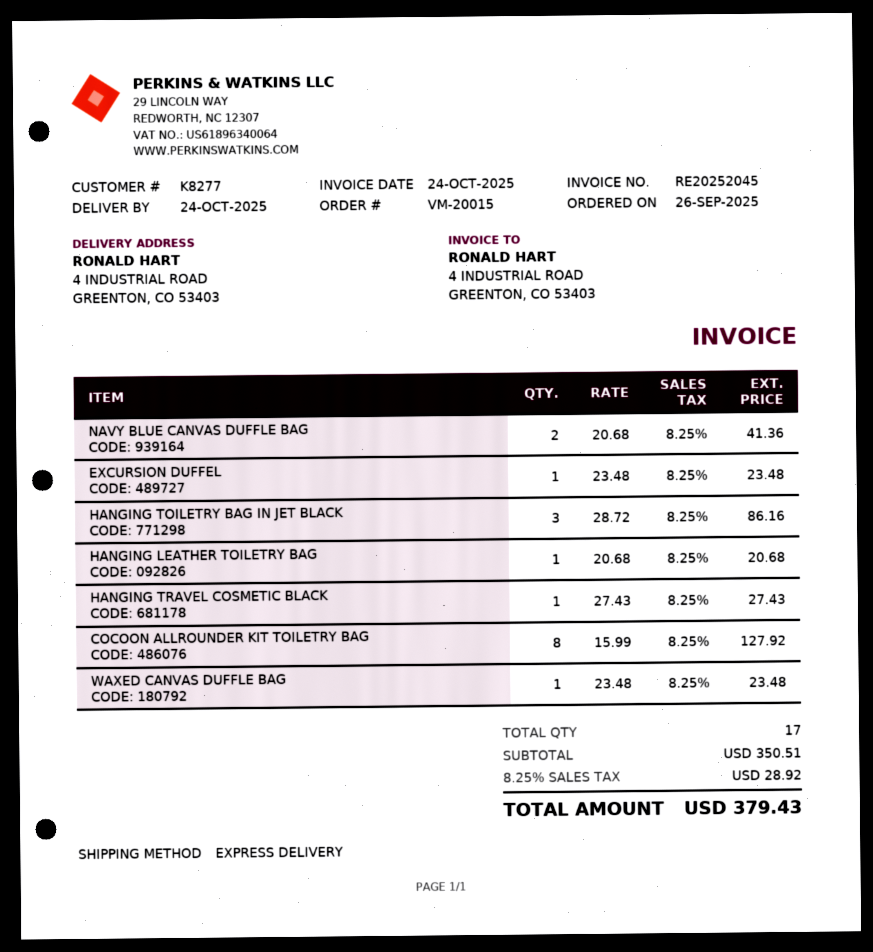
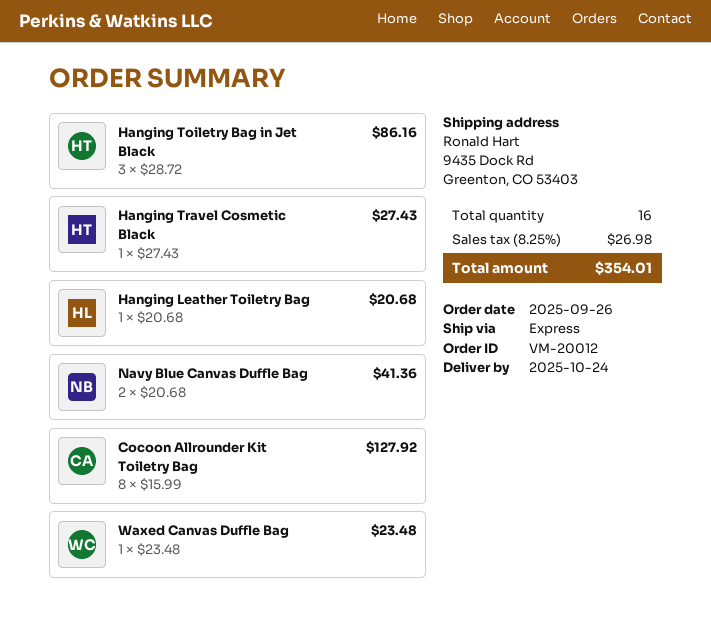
order number: VM-20015 -> VM-20012
ship to: 4 INDUSTRIAL ROAD, GREENTON, CO 53403 -> 9435 Dock Rd, Greenton, CO 53403
EXCURSION DUFFEL: 1 x 23.48 = 23.48 -> none
total quantity: 17 -> 16
tax: 8.25% = 28.92 -> 8.25% = 26.98
total: 379.43 -> 354.01

